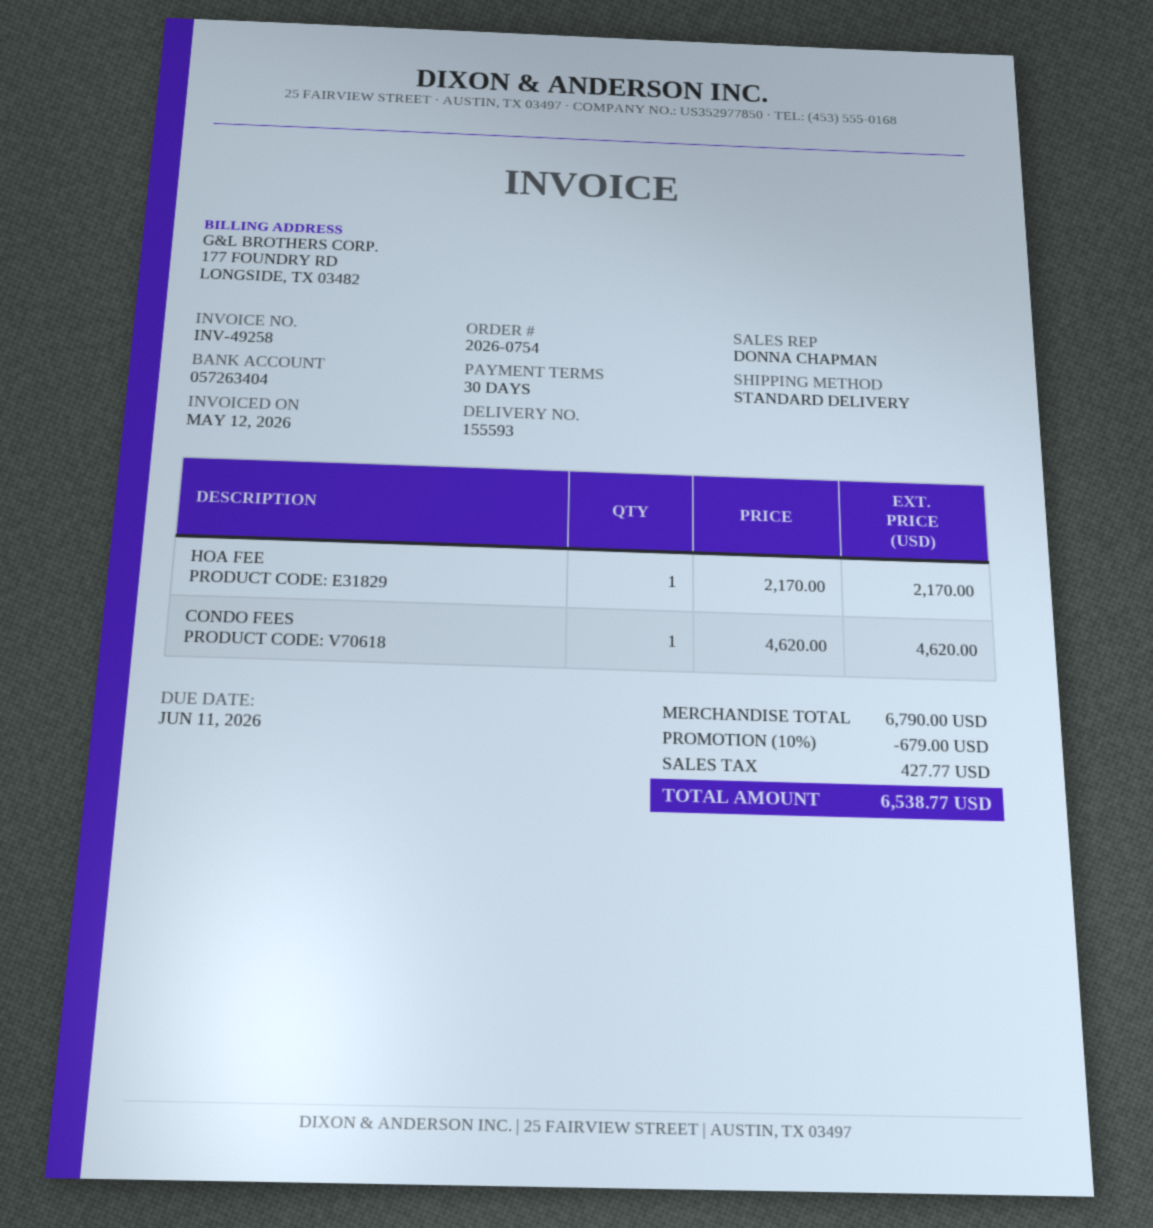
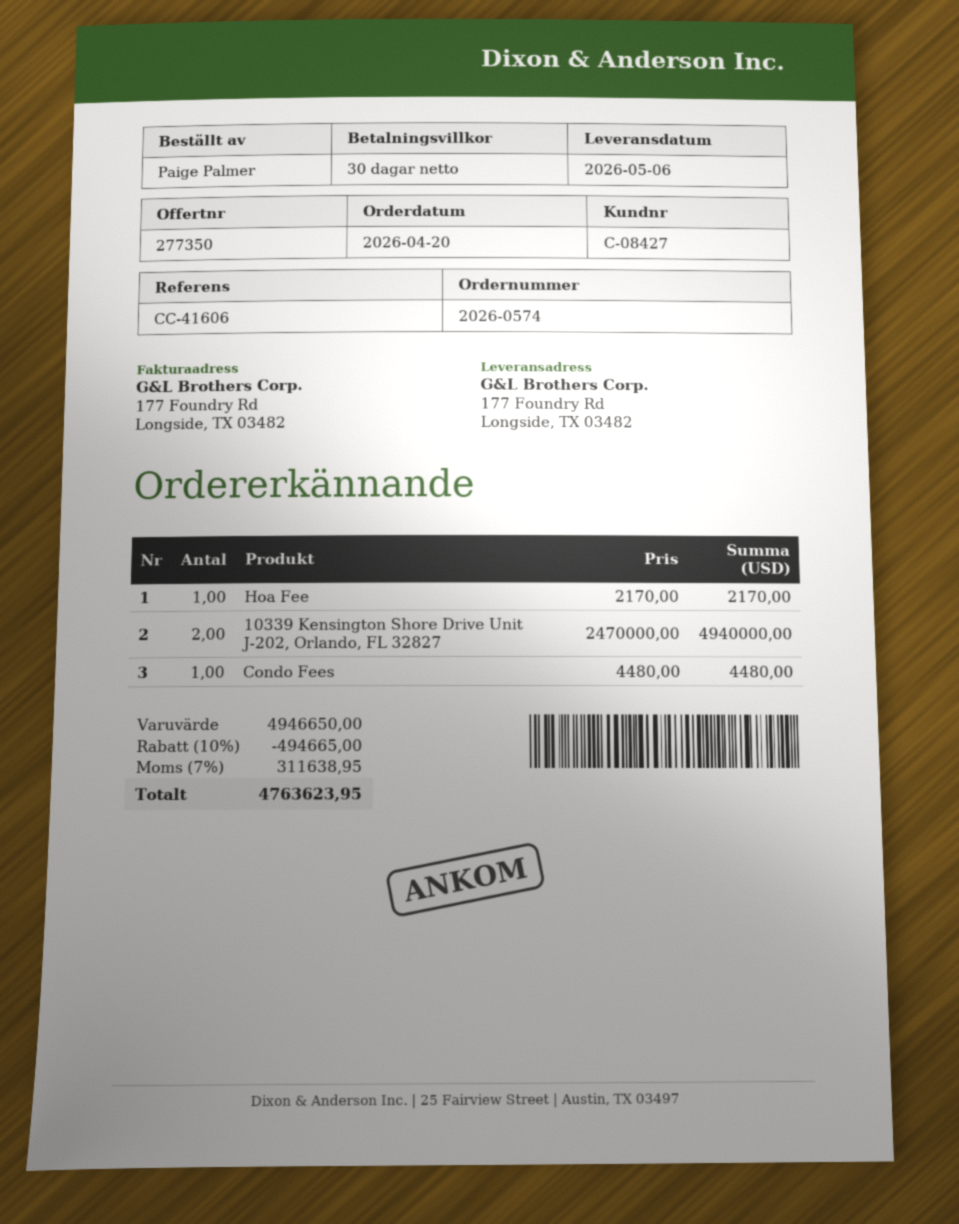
order number: 2026-0754 -> 2026-0574
CONDO FEES: 1 x 4620.00 = 4620.00 -> 1 x 4480.00 = 4480.00
10339 Kensington Shore Drive Unit J-202, Orlando, FL 32827: none -> 2 x 2470000.00 = 4940000.00
subtotal: 6790.00 -> 4946650.00
discount: 10% = 679.00 -> 10% = 494665.00
tax: 427.77 -> 311638.95
total: 6538.77 -> 4763623.95

